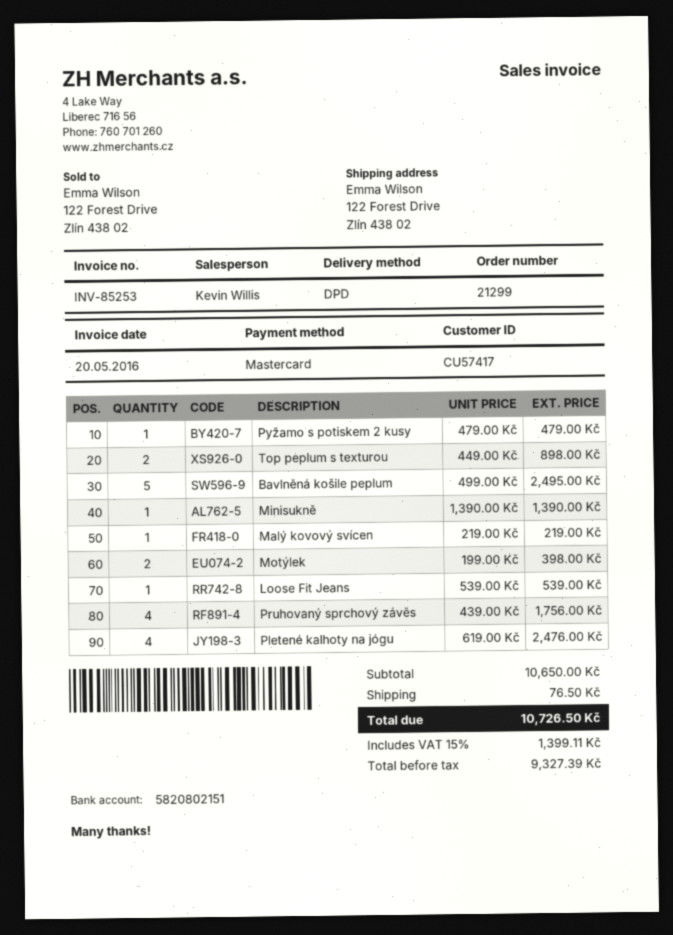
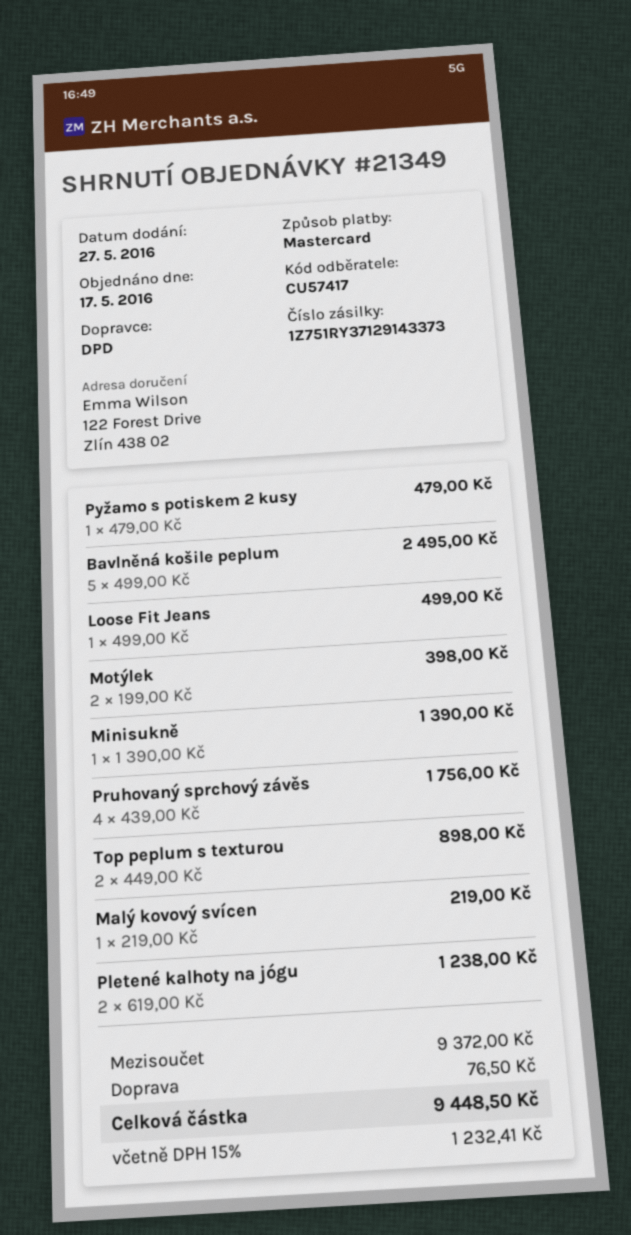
order number: 21299 -> 21349
Loose Fit Jeans: 1 x 539.00 = 539.00 -> 1 x 499.00 = 499.00
Pletené kalhoty na jógu: 4 x 619.00 = 2476.00 -> 2 x 619.00 = 1238.00
subtotal: 10650.00 -> 9372.00
tax: 15% = 1399.11 -> 15% = 1232.41
total: 10726.50 -> 9448.50

